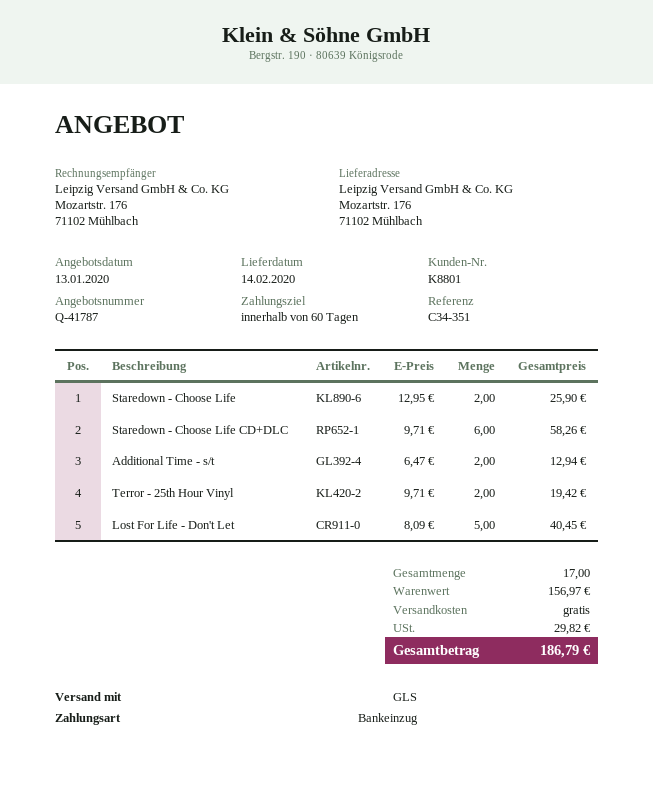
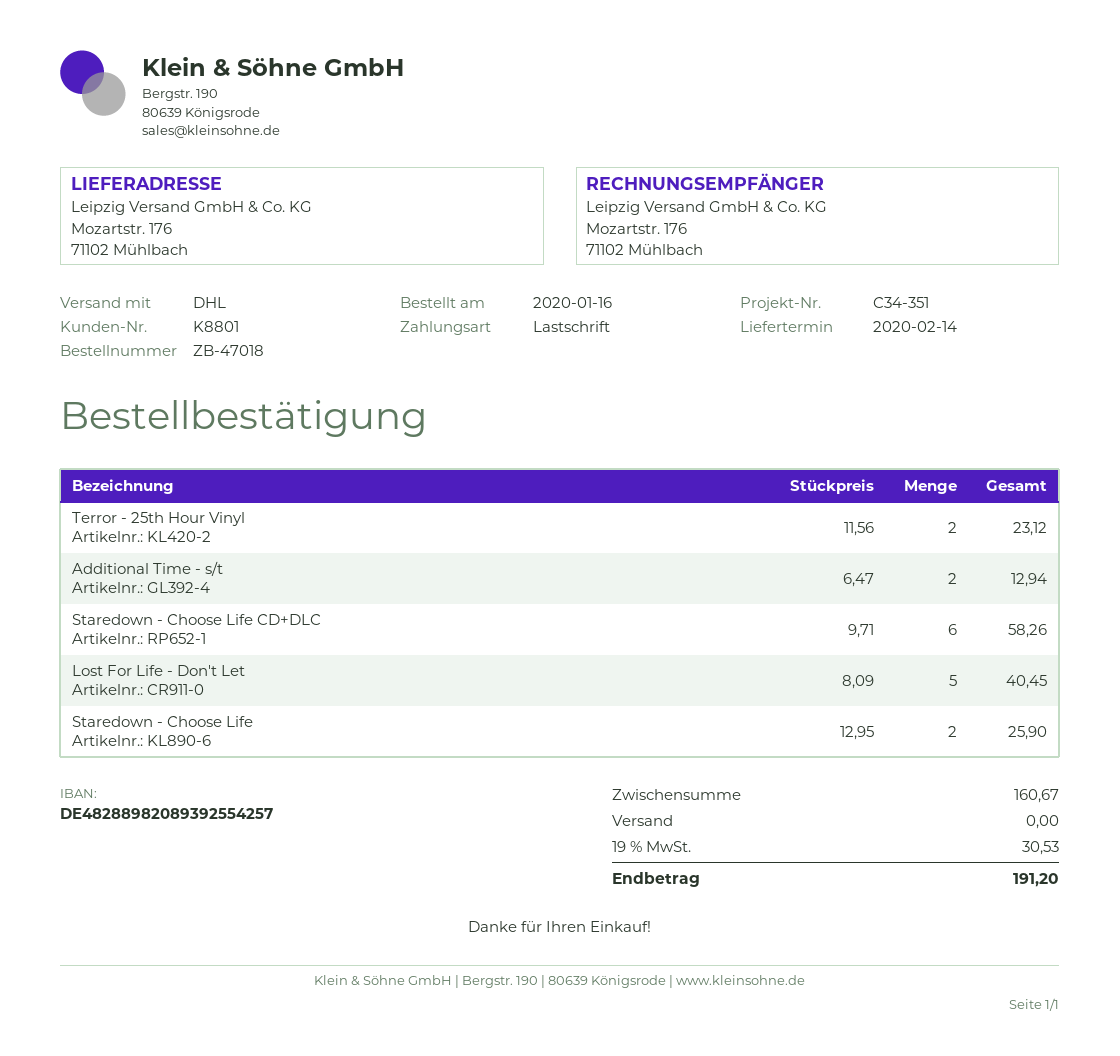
shipping method: GLS -> DHL
Terror - 25th Hour Vinyl: 2 x 9.71 = 19.42 -> 2 x 11.56 = 23.12
subtotal: 156.97 -> 160.67
tax: 29.82 -> 30.53
total: 186.79 -> 191.20

